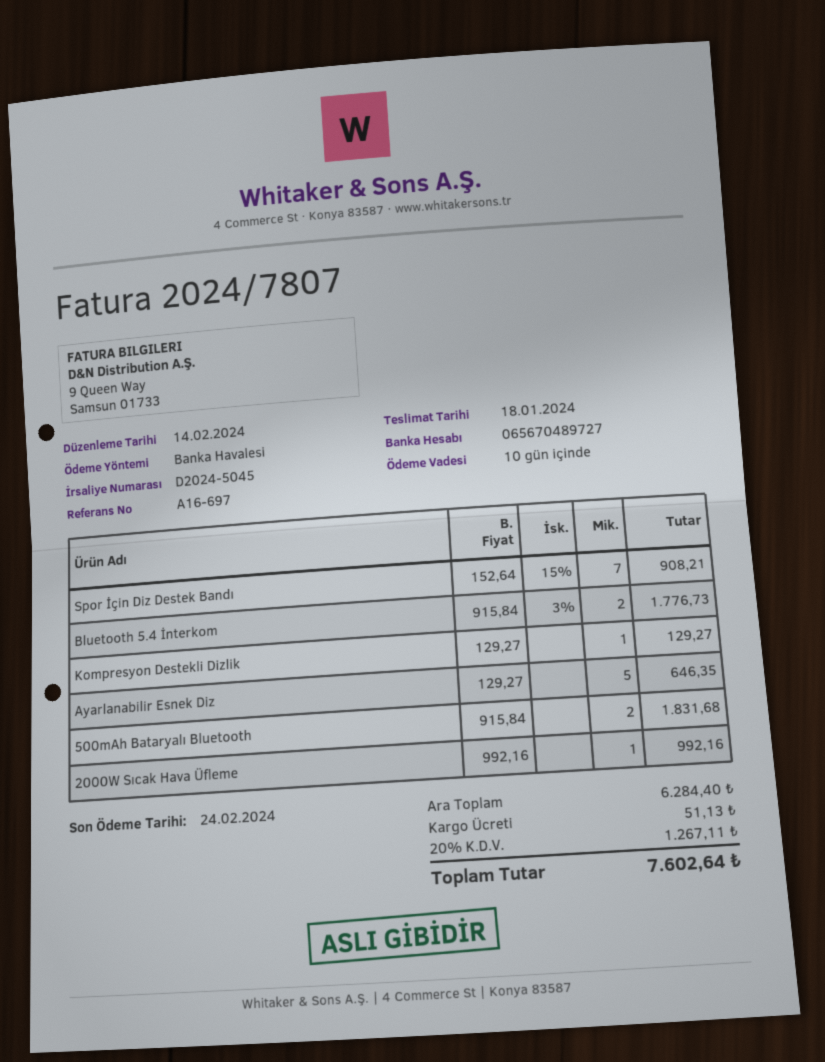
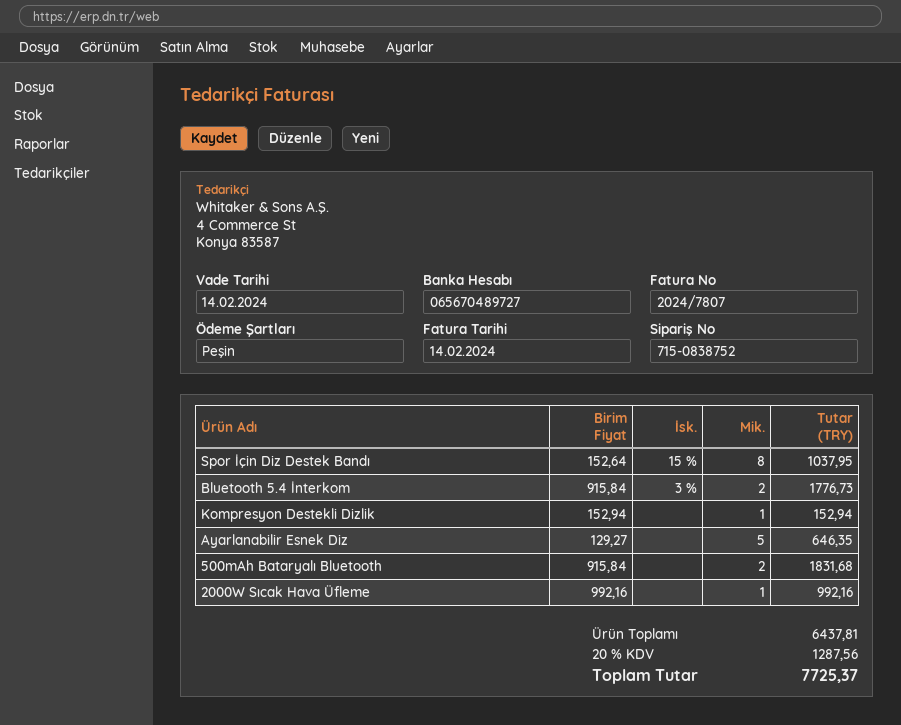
payment terms: 10 days -> on receipt
due date: 2024-02-24 -> 2024-02-14
Spor İçin Diz Destek Bandı: 7 x 152.64 - 15% = 908.21 -> 8 x 152.64 - 15% = 1037.95
Kompresyon Destekli Dizlik: 1 x 129.27 = 129.27 -> 1 x 152.94 = 152.94
subtotal: 6284.40 -> 6437.81
shipping: 51.13 -> none
tax: 20% = 1267.11 -> 20% = 1287.56
total: 7602.64 -> 7725.37

